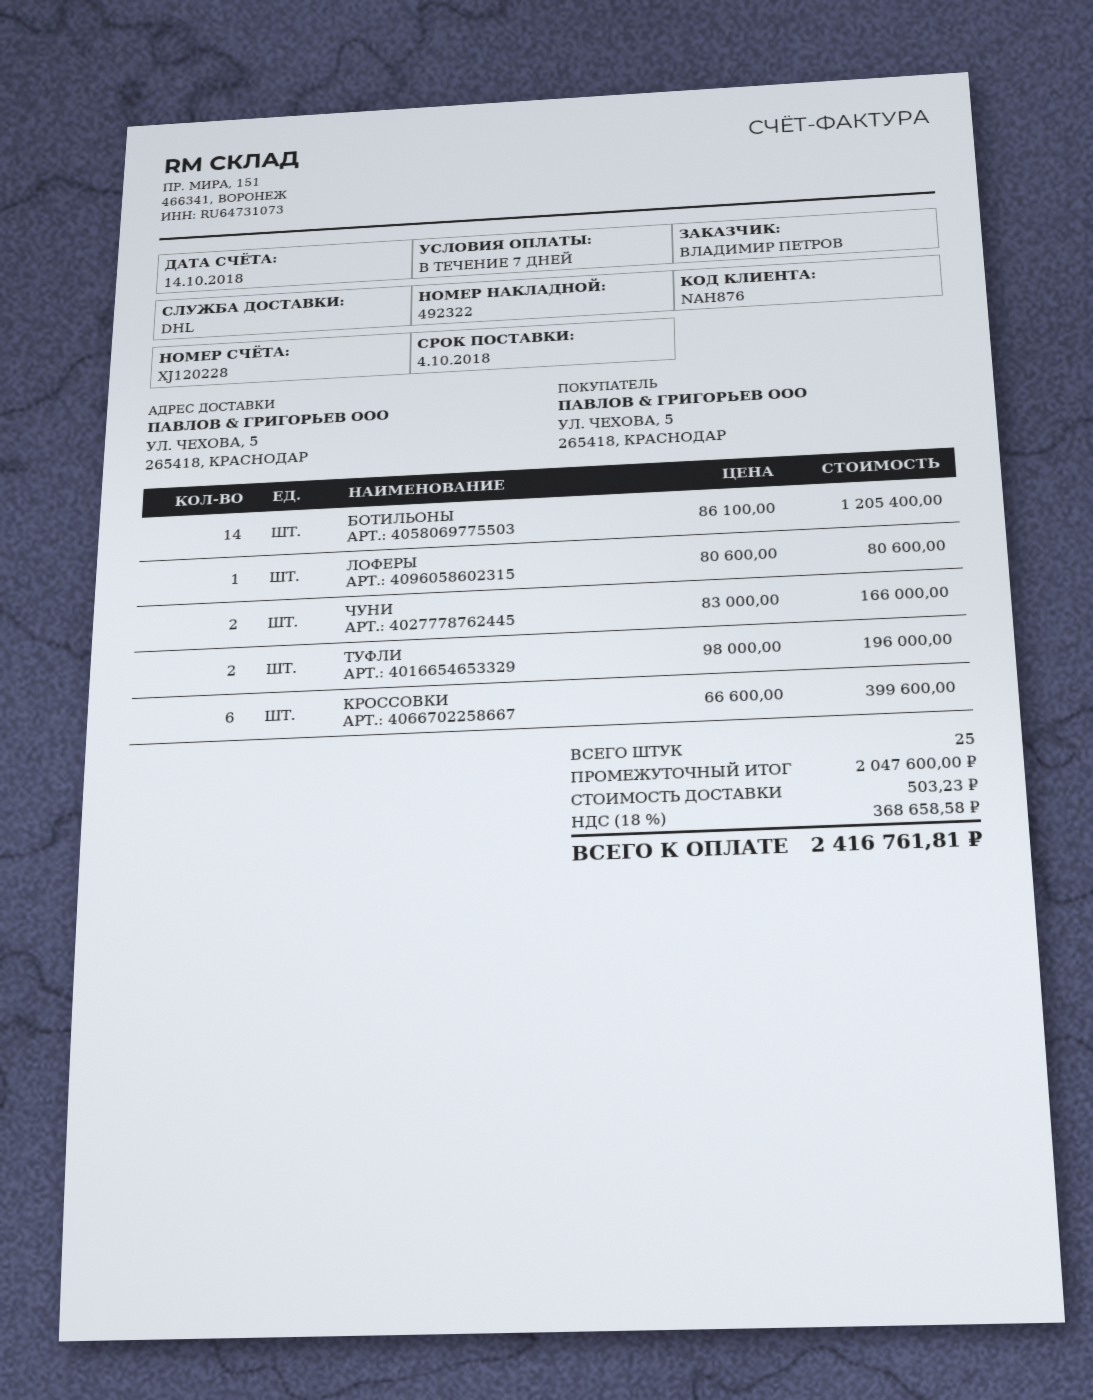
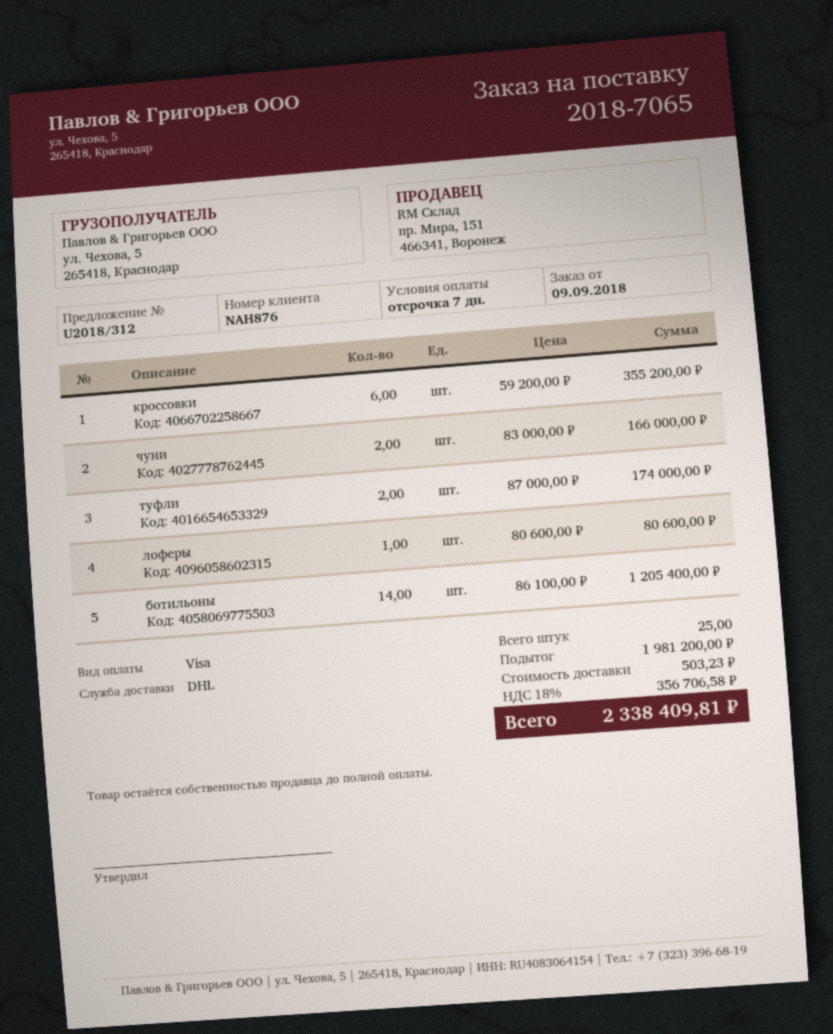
ТУФЛИ: 2 x 98000.00 = 196000.00 -> 2 x 87000.00 = 174000.00
КРОССОВКИ: 6 x 66600.00 = 399600.00 -> 6 x 59200.00 = 355200.00
subtotal: 2047600.00 -> 1981200.00
tax: 18% = 368658.58 -> 18% = 356706.58
total: 2416761.81 -> 2338409.81

